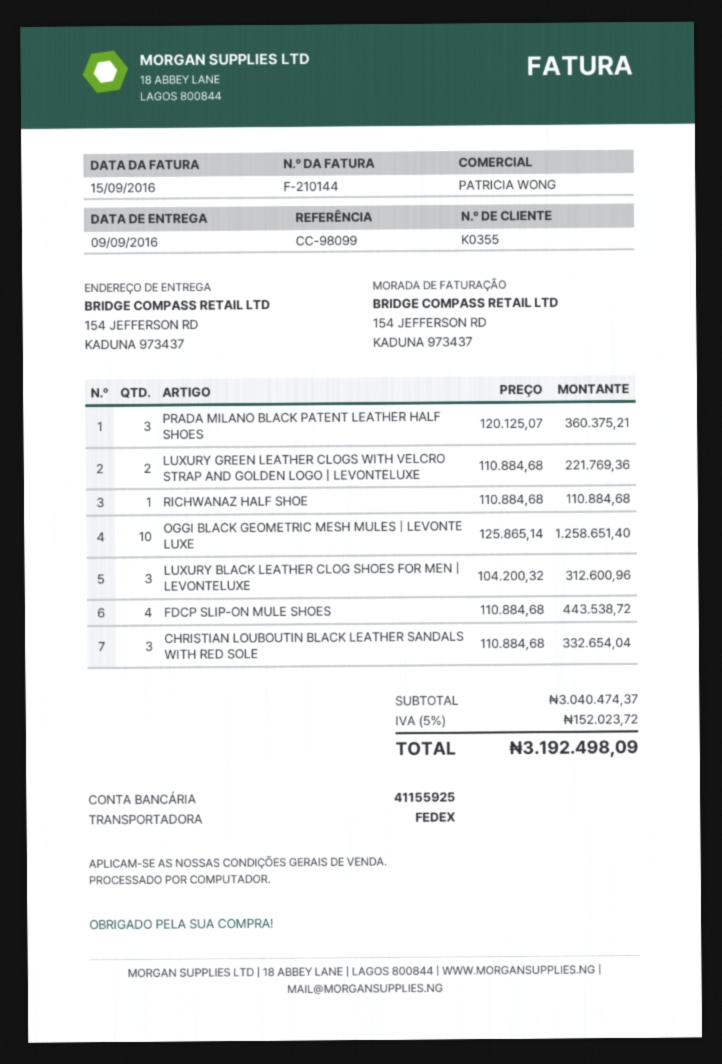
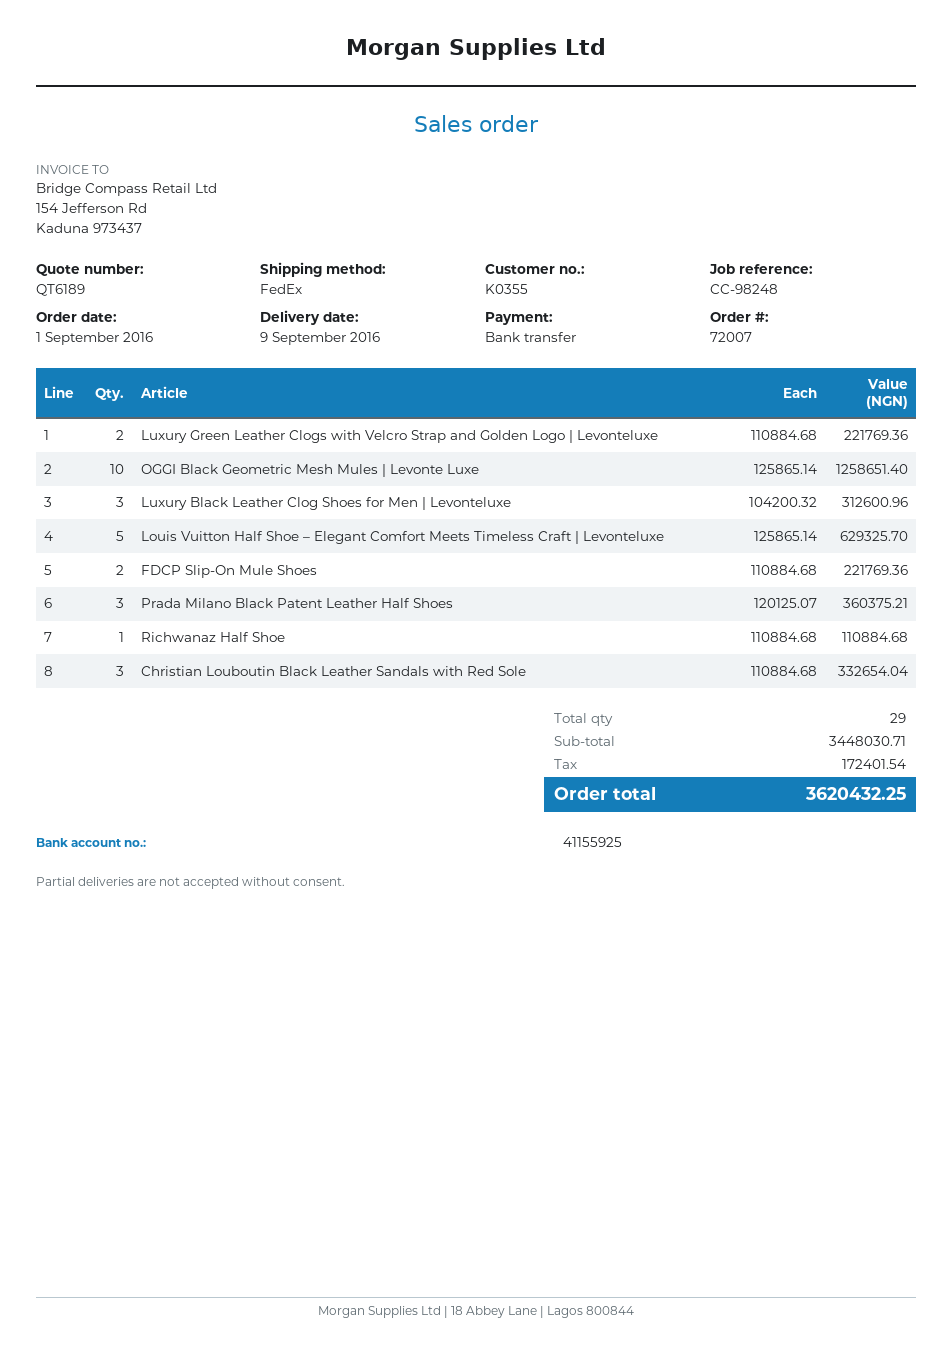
reference: CC-98099 -> CC-98248
FDCP SLIP-ON MULE SHOES: 4 x 110884.68 = 443538.72 -> 2 x 110884.68 = 221769.36
Louis Vuitton Half Shoe – Elegant Comfort Meets Timeless Craft | Levonteluxe: none -> 5 x 125865.14 = 629325.70
subtotal: 3040474.37 -> 3448030.71
tax: 152023.72 -> 172401.54
total: 3192498.09 -> 3620432.25

